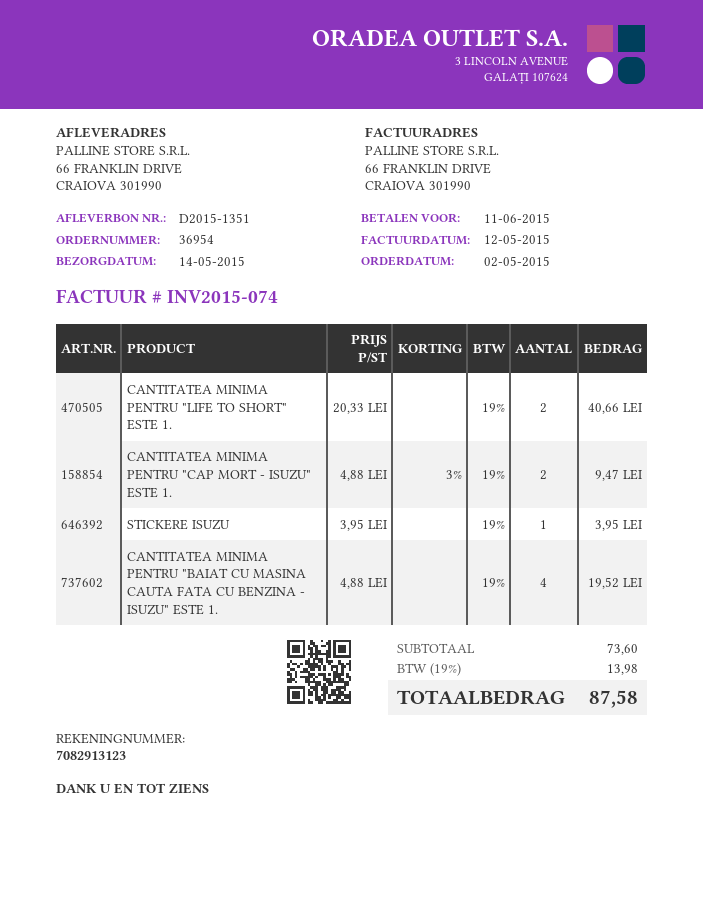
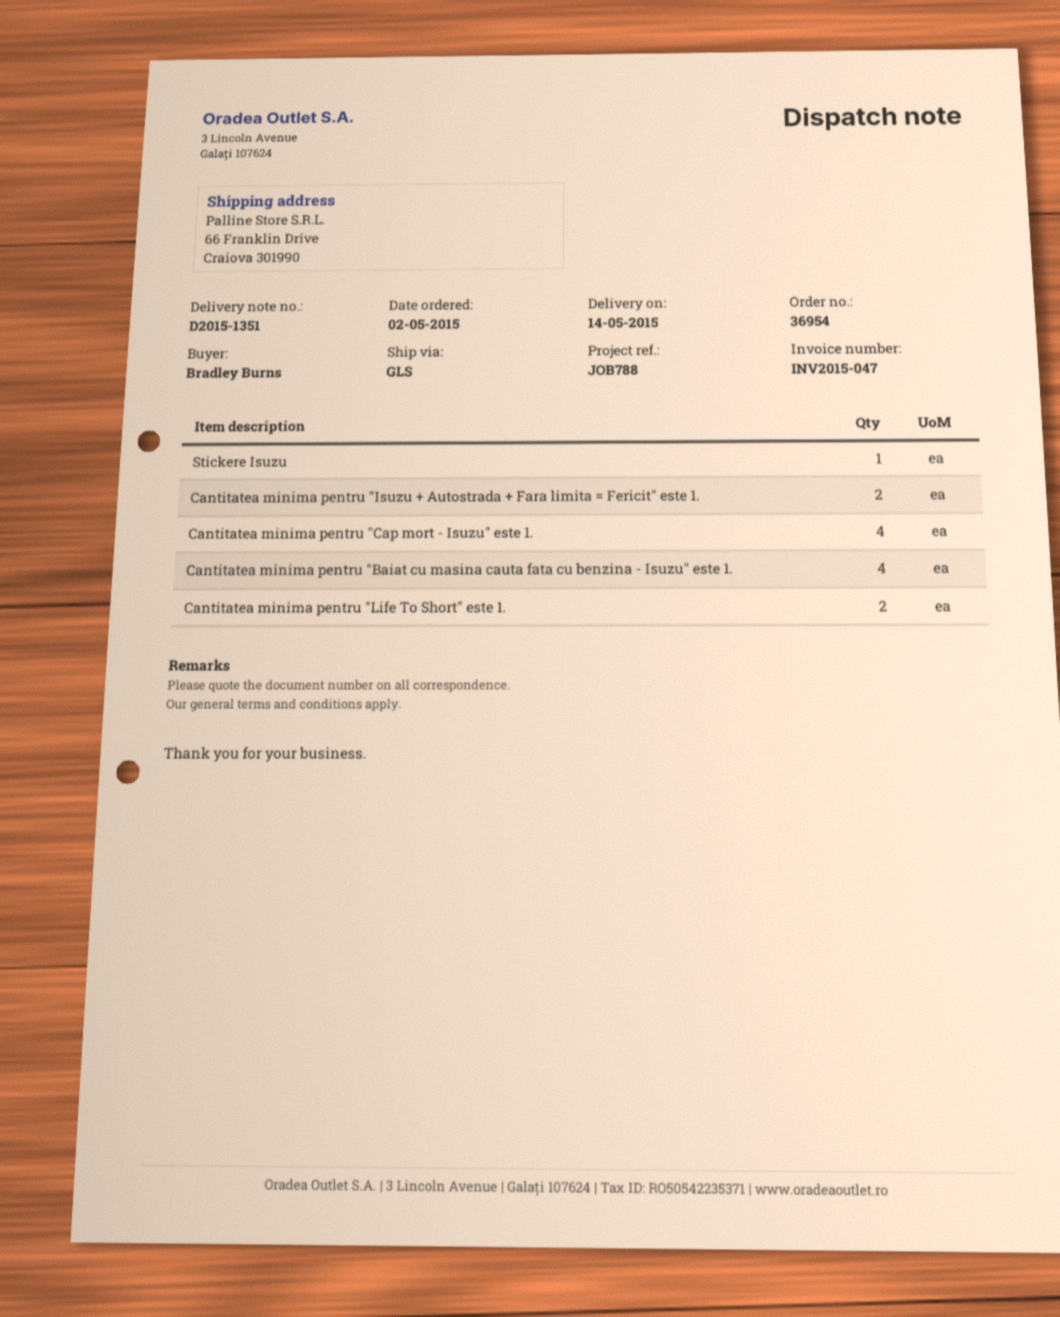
invoice number: INV2015-074 -> INV2015-047
CANTITATEA MINIMA PENTRU "CAP MORT - ISUZU" ESTE 1.: 2 -> 4
Cantitatea minima pentru "Isuzu + Autostrada + Fara limita = Fericit" este 1.: none -> 2

